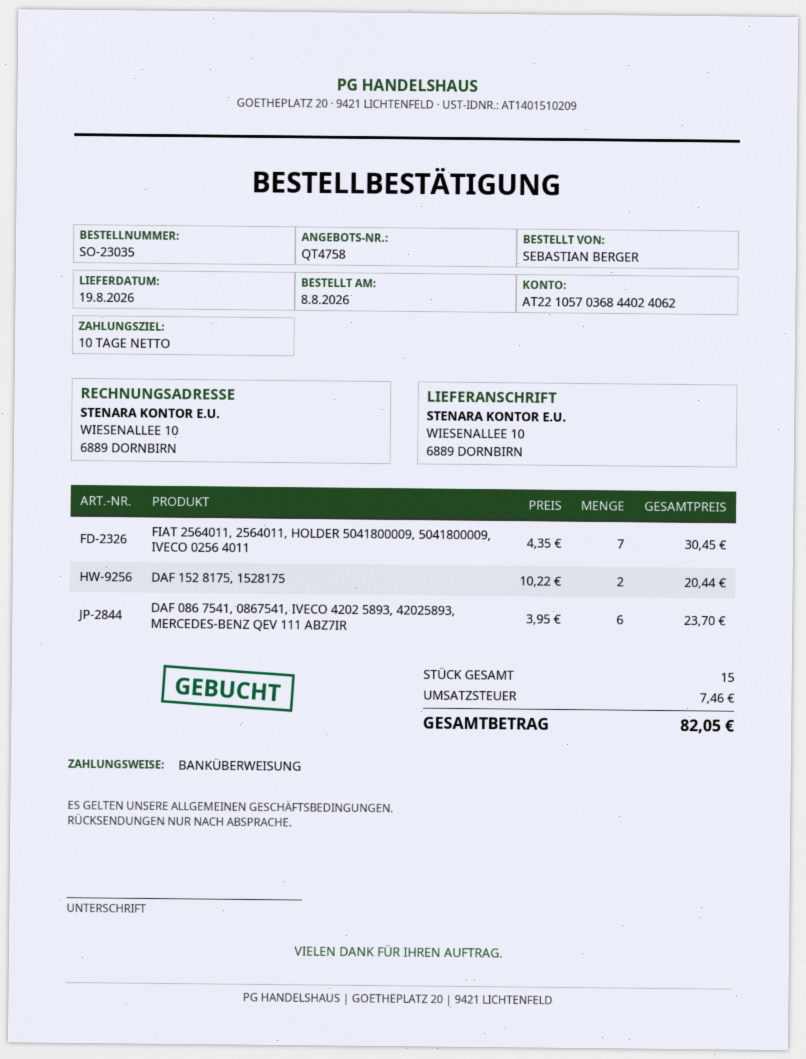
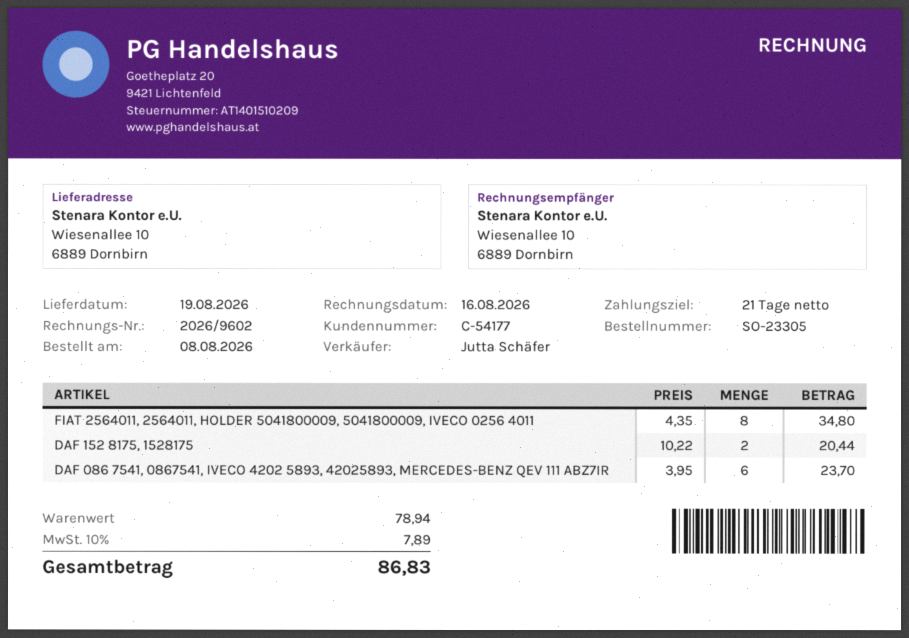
order number: SO-23035 -> SO-23305
payment terms: 10 days -> 21 days
FIAT 2564011, 2564011, HOLDER 5041800009, 5041800009, IVECO 0256 4011: 7 x 4.35 = 30.45 -> 8 x 4.35 = 34.80
tax: 7.46 -> 7.89
total: 82.05 -> 86.83

